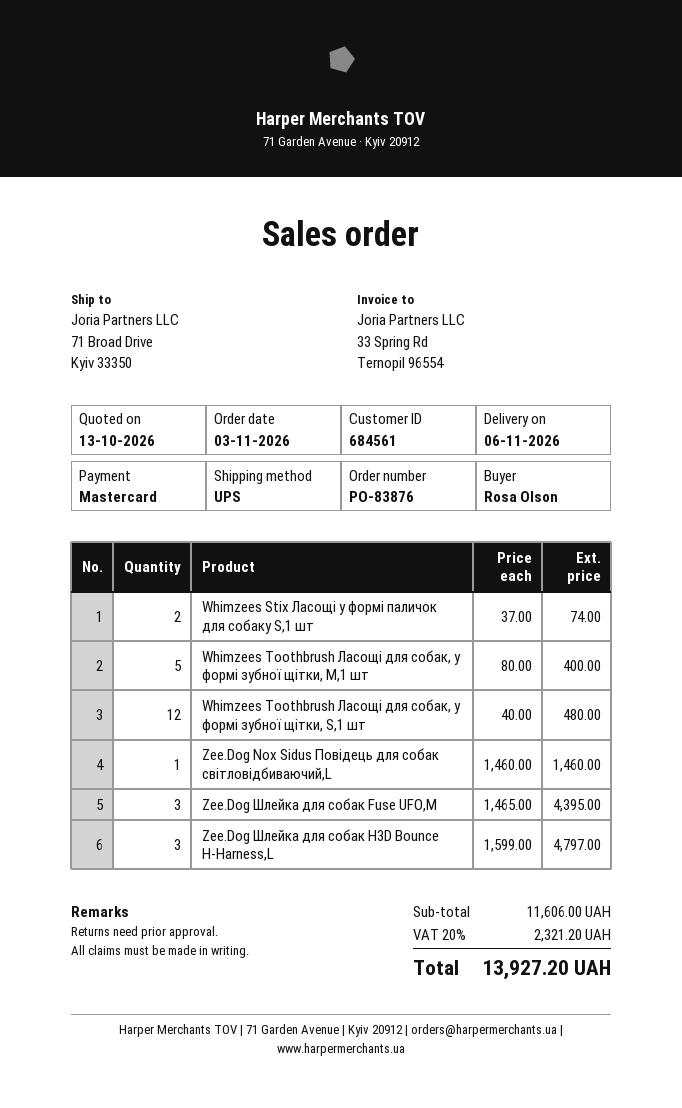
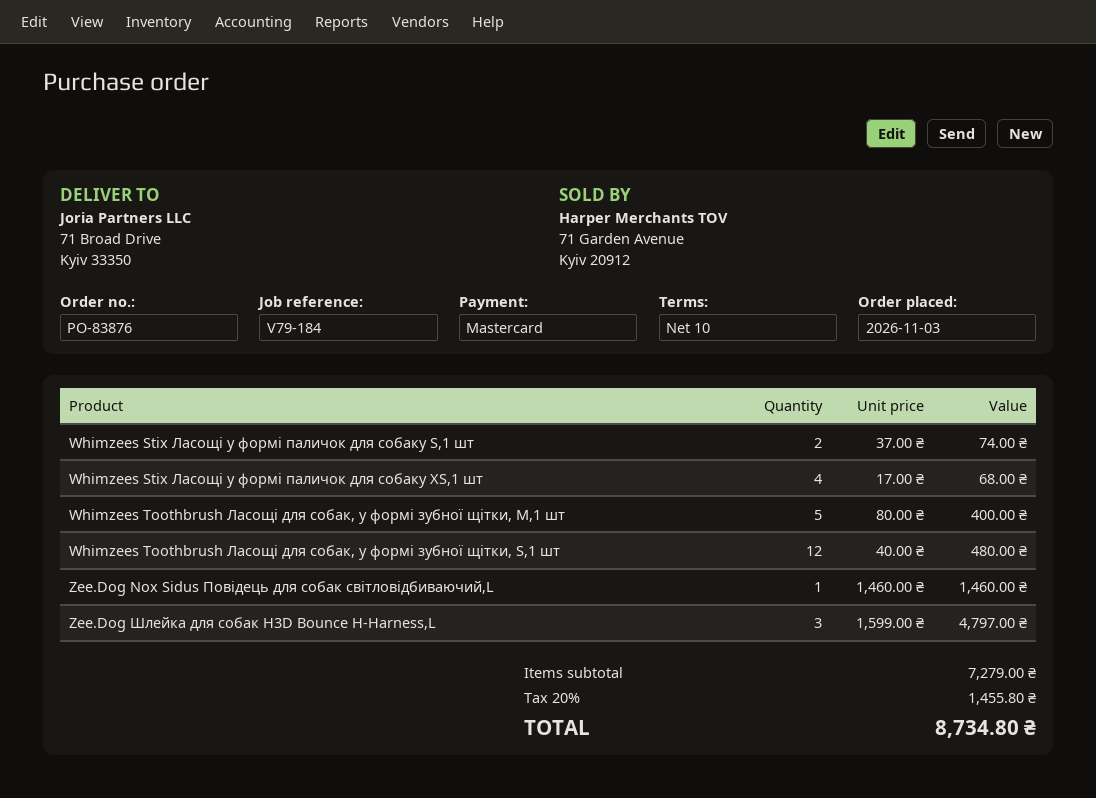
Zee.Dog Шлейка для собак Fuse UFO,M: 3 x 1465.00 = 4395.00 -> none
Whimzees Stix Ласощі у формі паличок для собаку XS,1 шт: none -> 4 x 17.00 = 68.00
subtotal: 11606.00 -> 7279.00
tax: 20% = 2321.20 -> 20% = 1455.80
total: 13927.20 -> 8734.80

